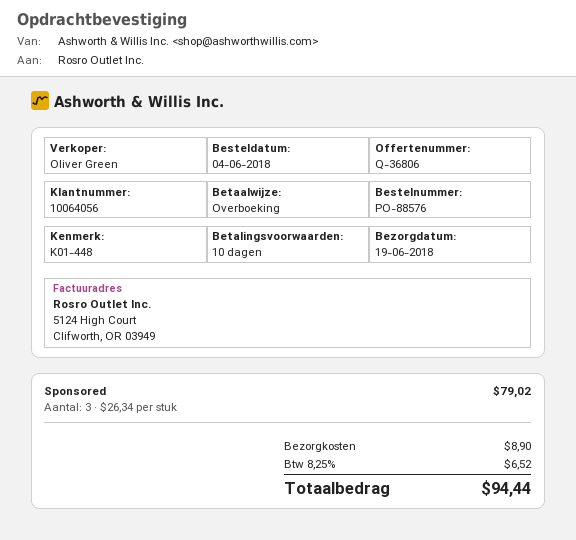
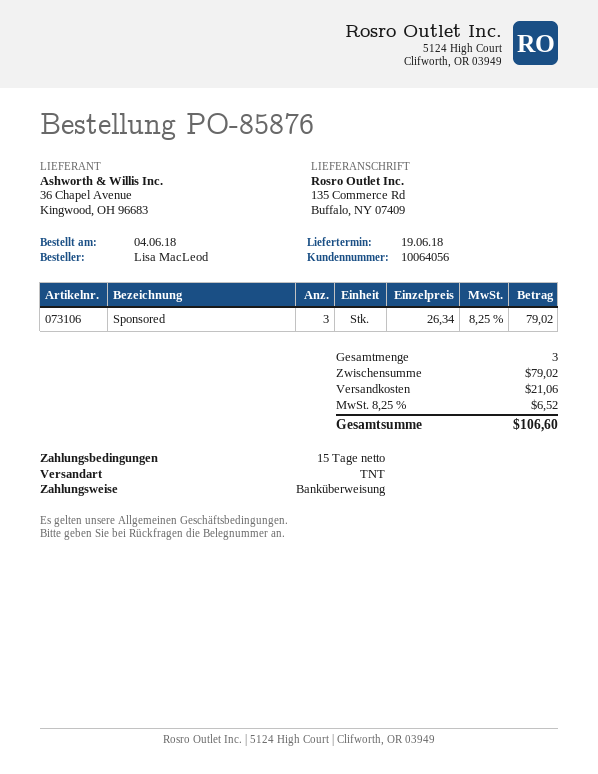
order number: PO-88576 -> PO-85876
payment terms: 10 days -> 15 days
shipping: 8.90 -> 21.06
total: 94.44 -> 106.60

